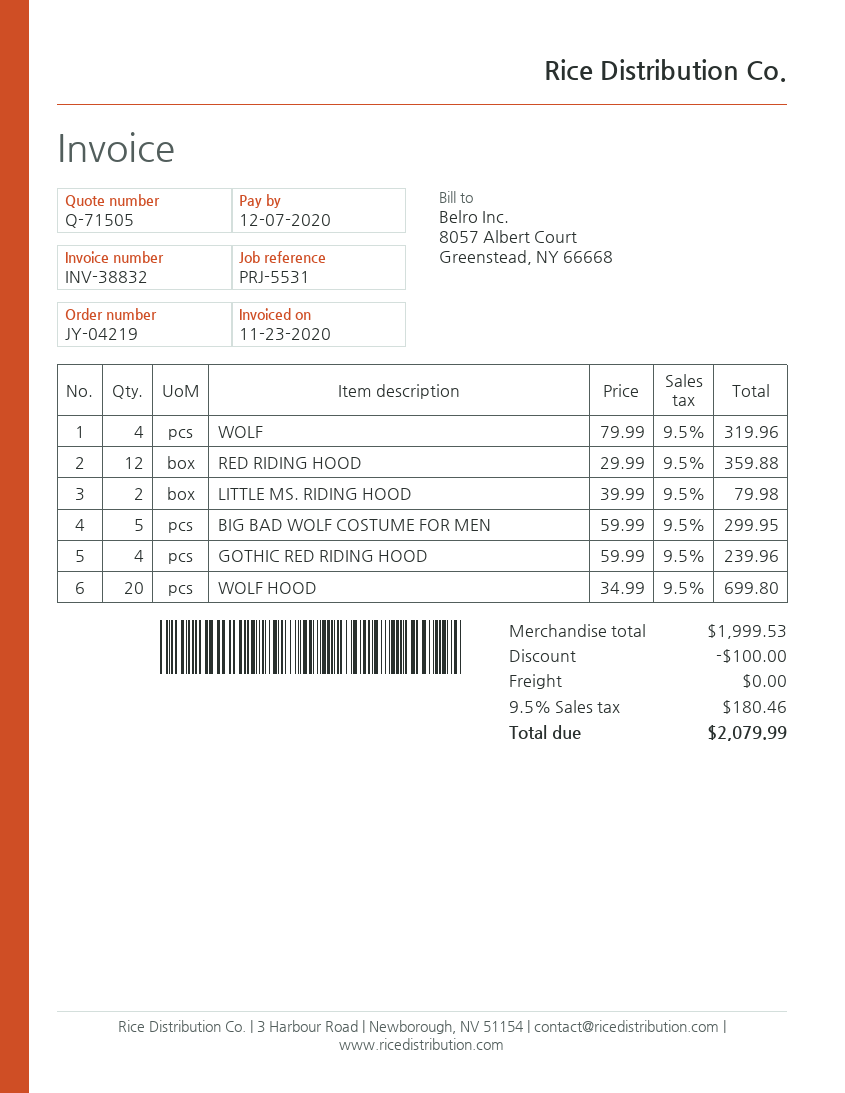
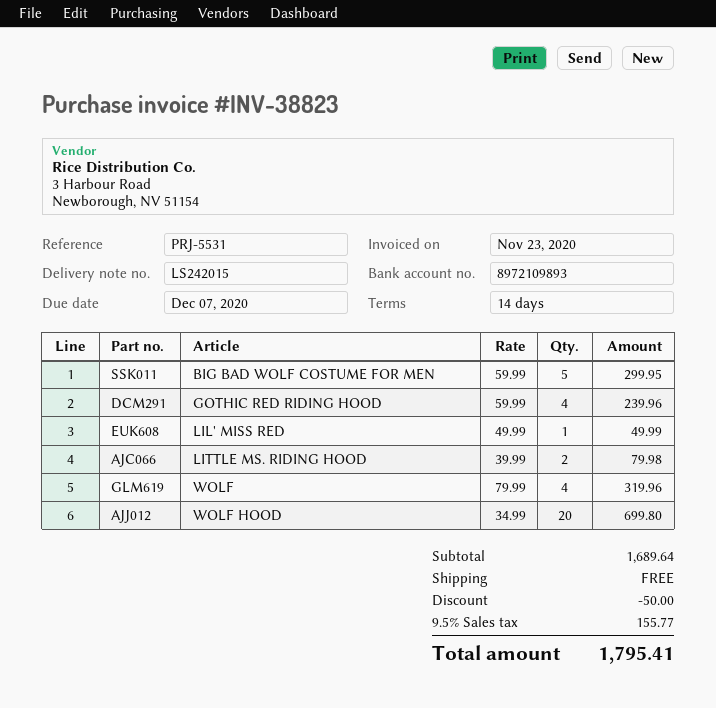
invoice number: INV-38832 -> INV-38823
RED RIDING HOOD: 12 x 29.99 = 359.88 -> none
LIL' MISS RED: none -> 1 x 49.99 = 49.99
subtotal: 1999.53 -> 1689.64
discount: 100.00 -> 50.00
tax: 9.5% = 180.46 -> 9.5% = 155.77
total: 2079.99 -> 1795.41

